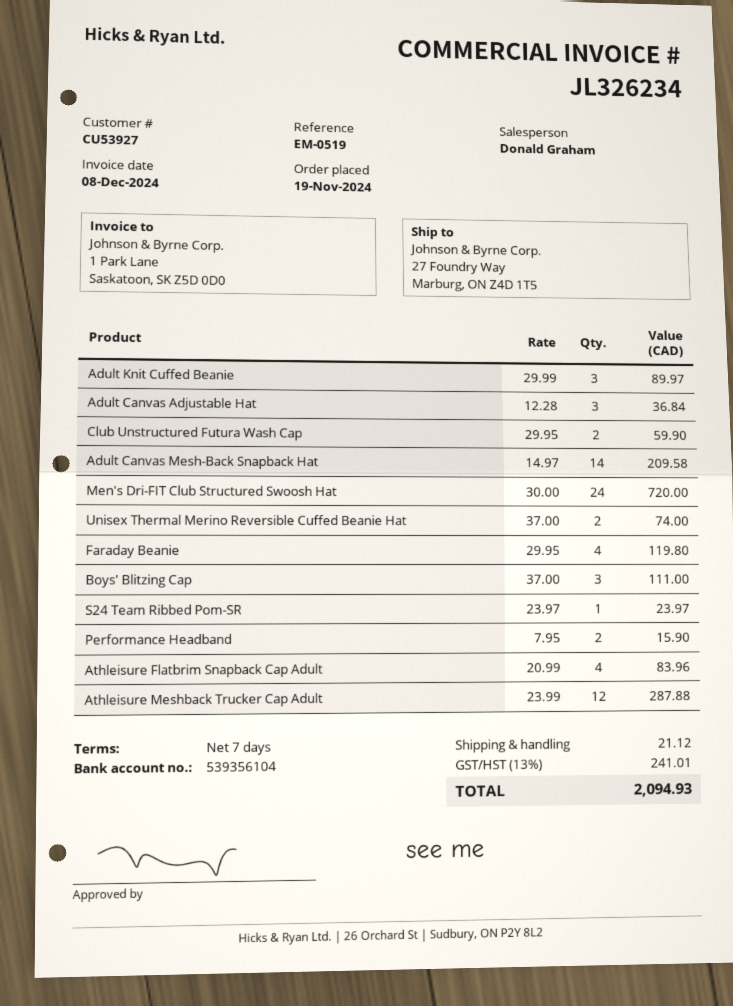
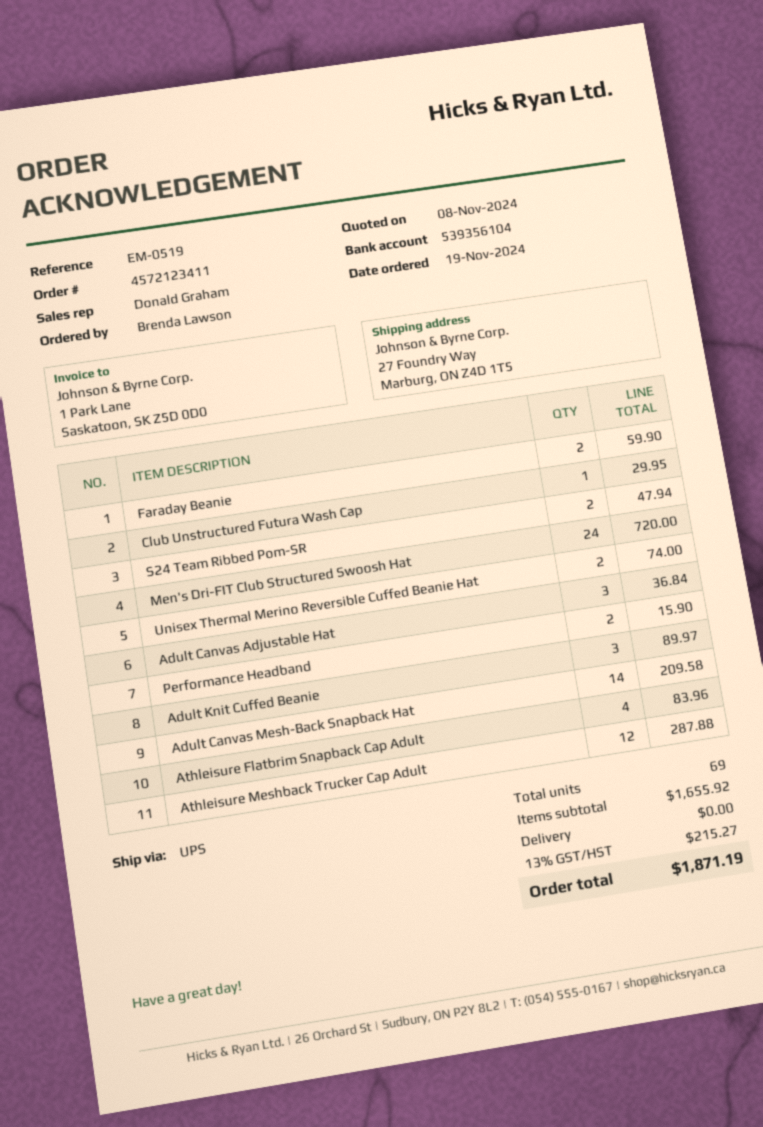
Club Unstructured Futura Wash Cap: 2 for 59.90 -> 1 for 29.95
Faraday Beanie: 4 for 119.80 -> 2 for 59.90
Boys' Blitzing Cap: 3 for 111.00 -> none
S24 Team Ribbed Pom-SR: 1 for 23.97 -> 2 for 47.94
shipping: 21.12 -> 0.00
tax: 13% = 241.01 -> 13% = 215.27
total: 2094.93 -> 1871.19

